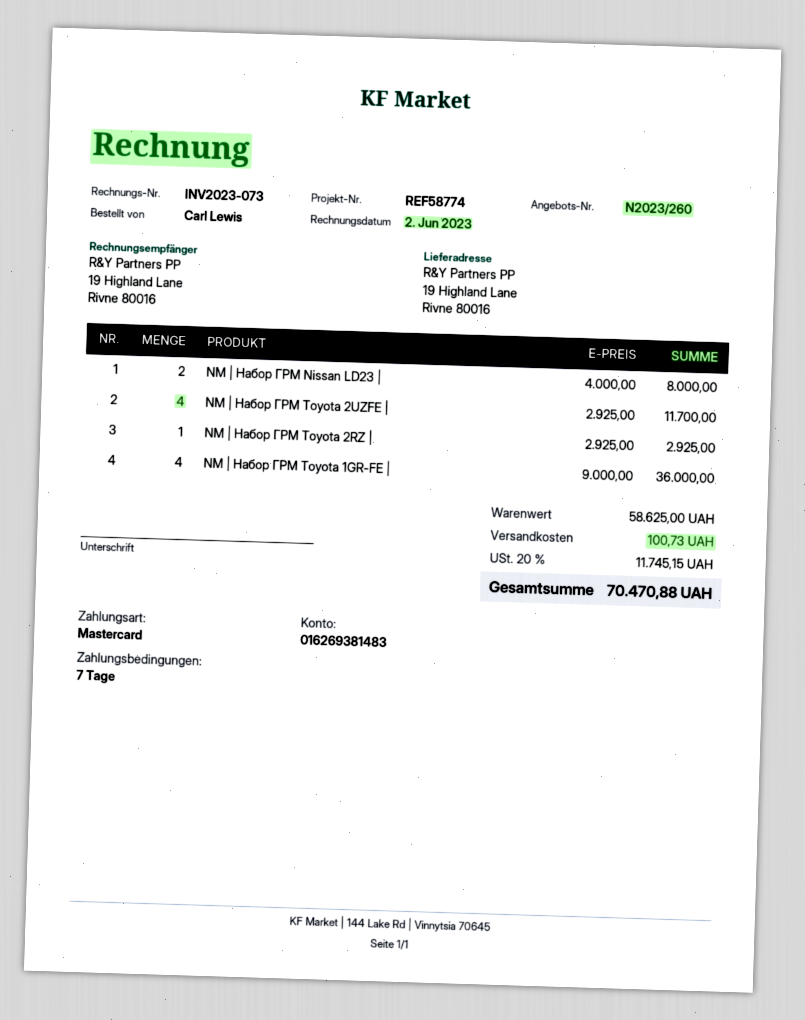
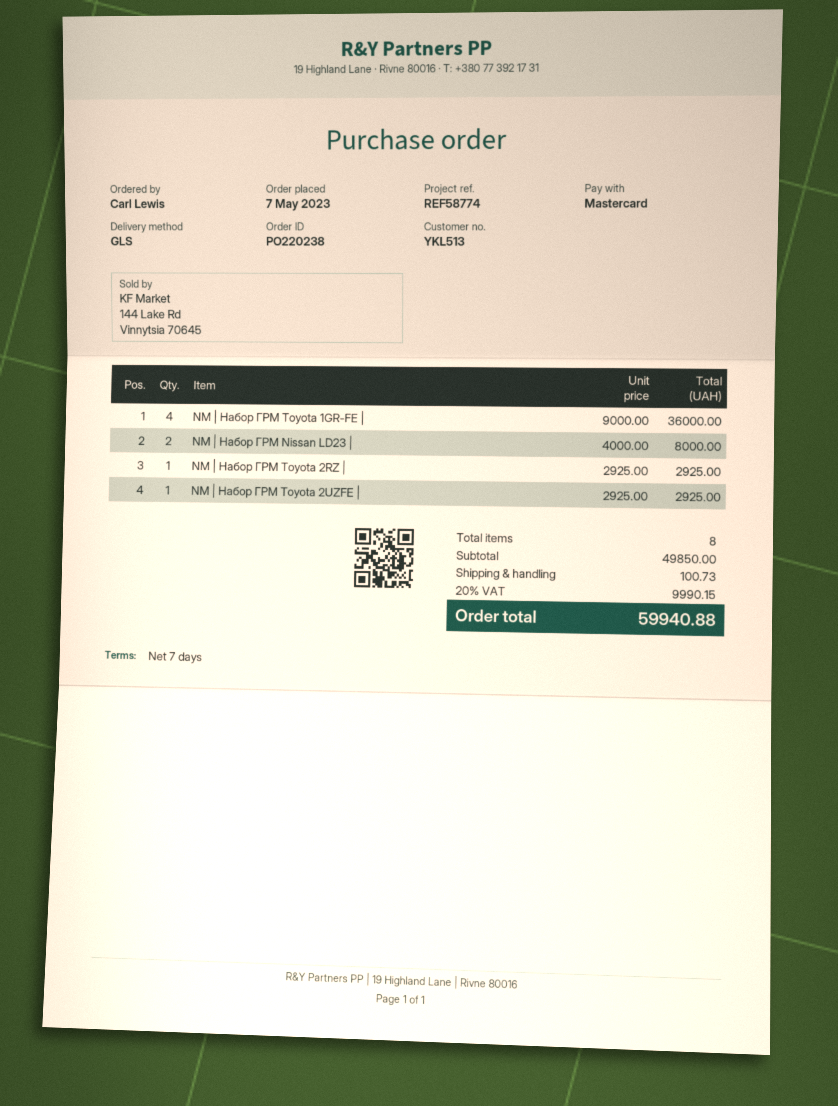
NM | Набор ГРМ Toyota 2UZFE |: 4 x 2925.00 = 11700.00 -> 1 x 2925.00 = 2925.00
subtotal: 58625.00 -> 49850.00
tax: 20% = 11745.15 -> 20% = 9990.15
total: 70470.88 -> 59940.88

